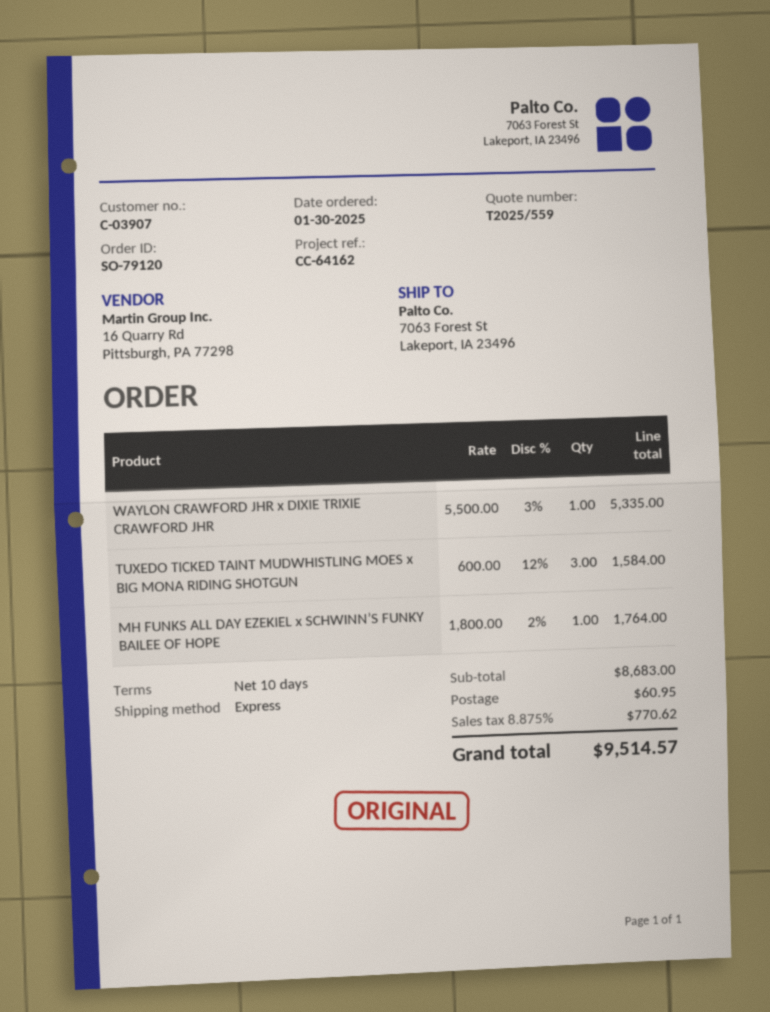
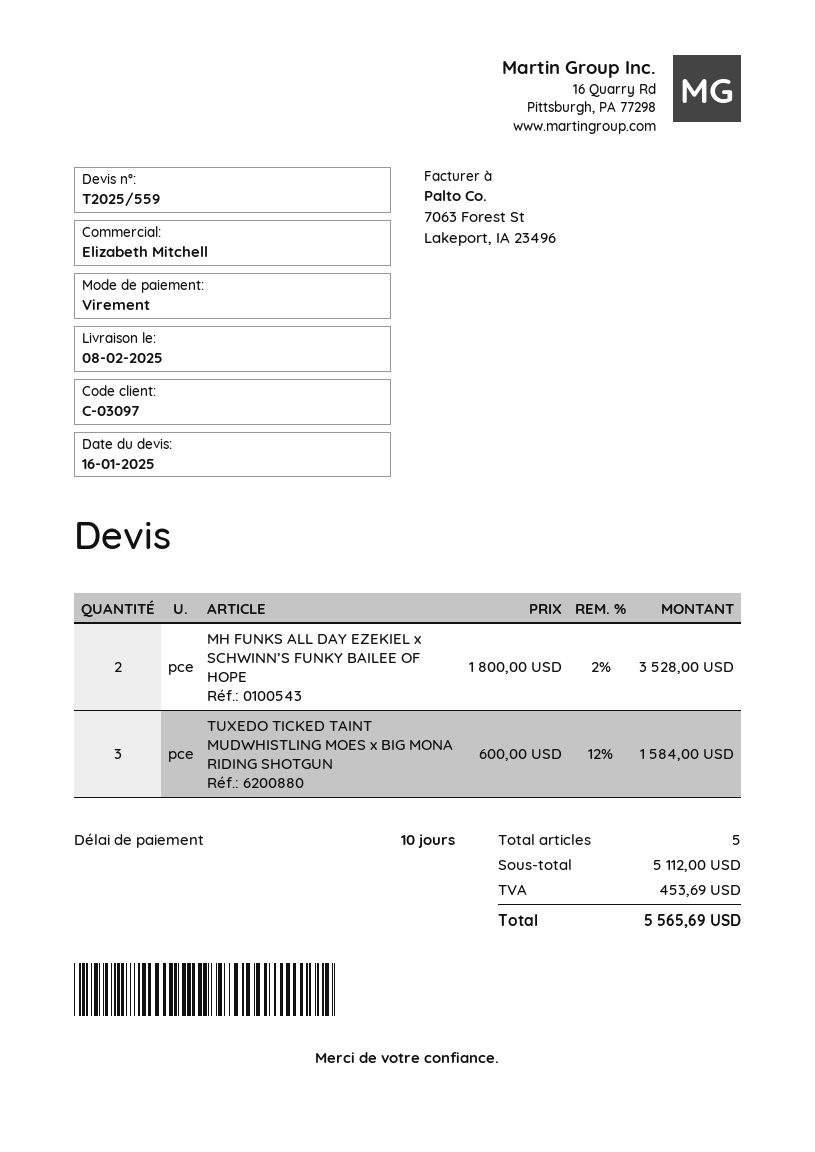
customer number: C-03907 -> C-03097
WAYLON CRAWFORD JHR x DIXIE TRIXIE CRAWFORD JHR: 1 x 5500.00 - 3% = 5335.00 -> none
MH FUNKS ALL DAY EZEKIEL x SCHWINN’S FUNKY BAILEE OF HOPE: 1 x 1800.00 - 2% = 1764.00 -> 2 x 1800.00 - 2% = 3528.00
subtotal: 8683.00 -> 5112.00
shipping: 60.95 -> none
tax: 770.62 -> 453.69
total: 9514.57 -> 5565.69

